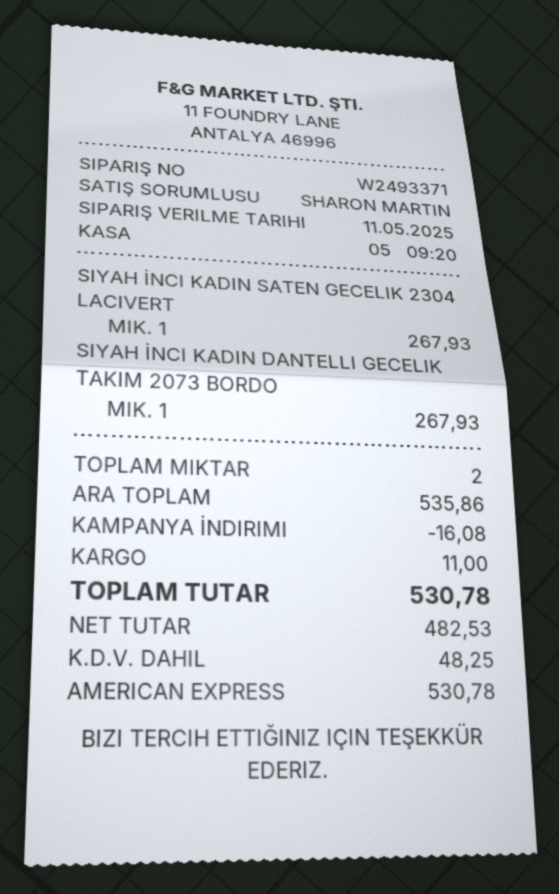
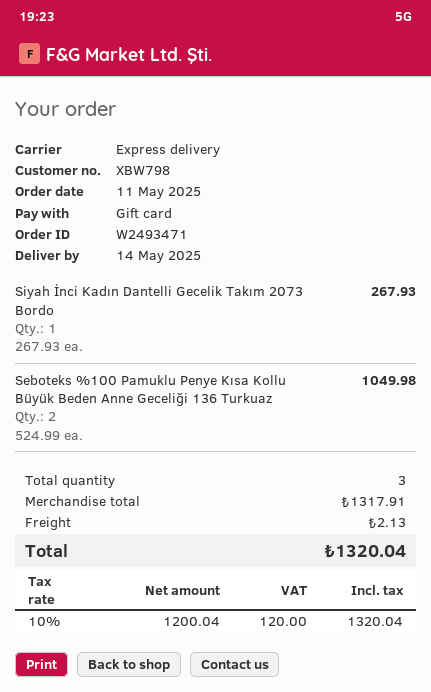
order number: W2493371 -> W2493471
payment method: American Express -> gift card
SIYAH İNCI KADIN SATEN GECELIK 2304 LACIVERT: 1 for 267.93 -> none
Seboteks %100 Pamuklu Penye Kısa Kollu Büyük Beden Anne Geceliği 136 Turkuaz: none -> 2 for 1049.98
total quantity: 2 -> 3
subtotal: 535.86 -> 1317.91
discount: 16.08 -> none
shipping: 11.00 -> 2.13
net: 482.53 -> 1200.04
tax: 48.25 -> 120.00
total: 530.78 -> 1320.04

